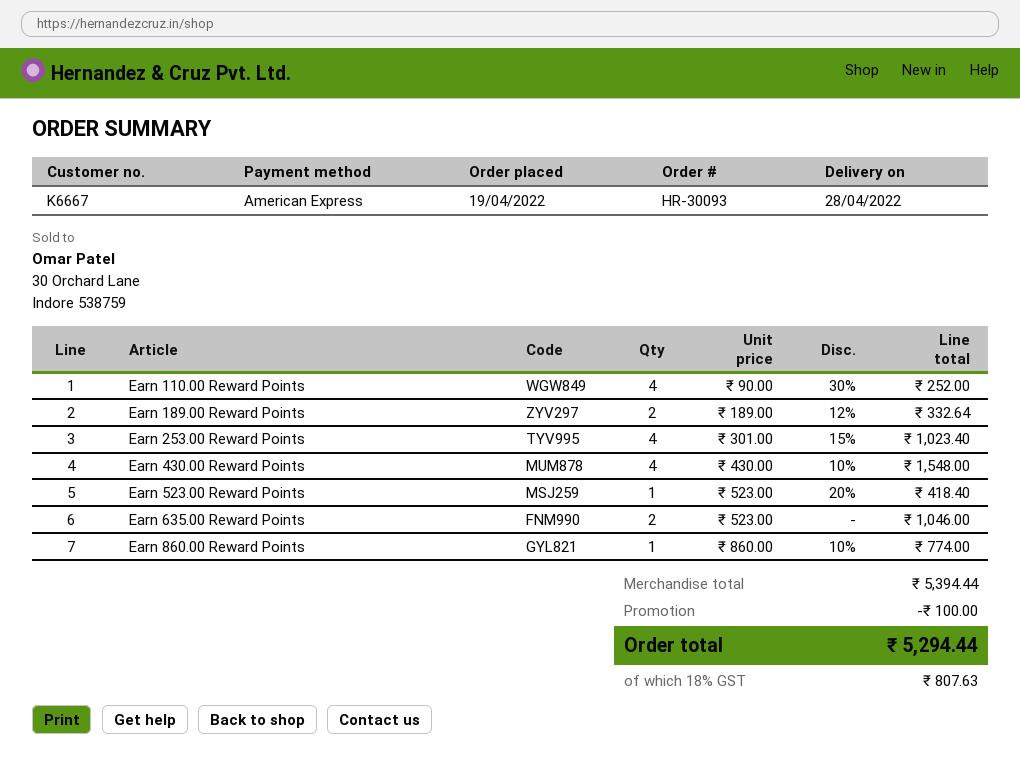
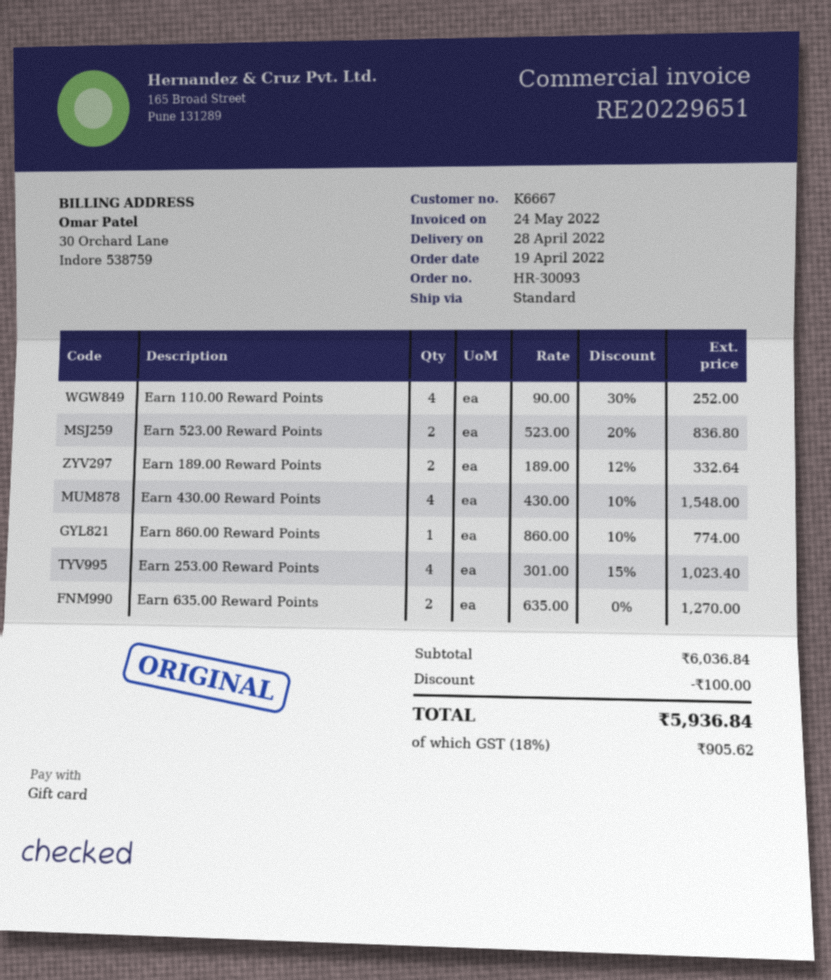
payment method: American Express -> gift card
Earn 523.00 Reward Points: 1 x 523.00 - 20% = 418.40 -> 2 x 523.00 - 20% = 836.80
Earn 635.00 Reward Points: 2 x 523.00 = 1046.00 -> 2 x 635.00 = 1270.00
subtotal: 5394.44 -> 6036.84
tax: 18% = 807.63 -> 18% = 905.62
total: 5294.44 -> 5936.84

